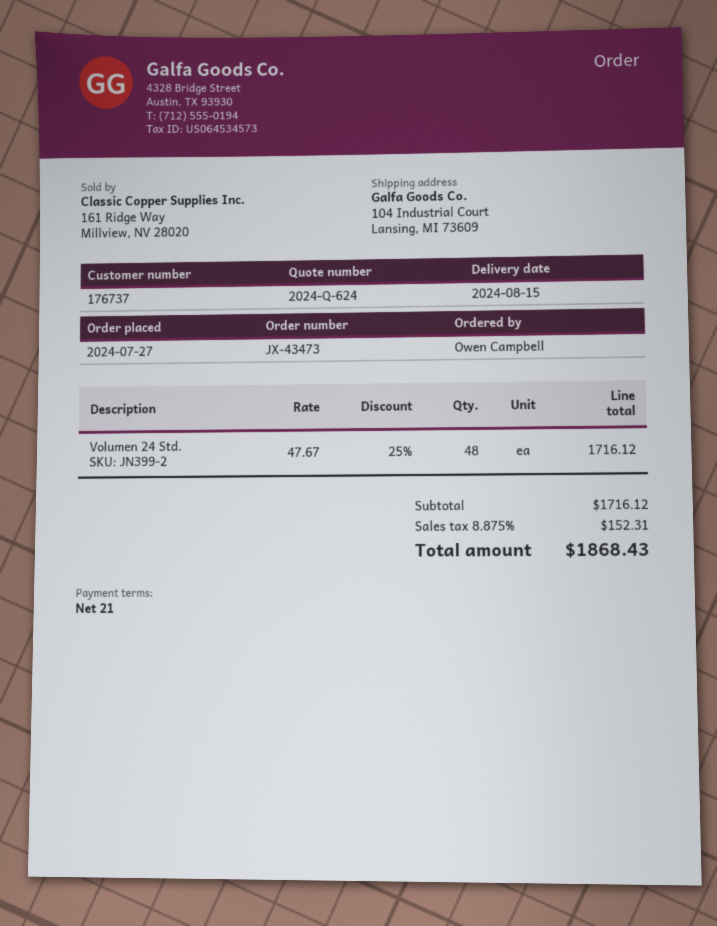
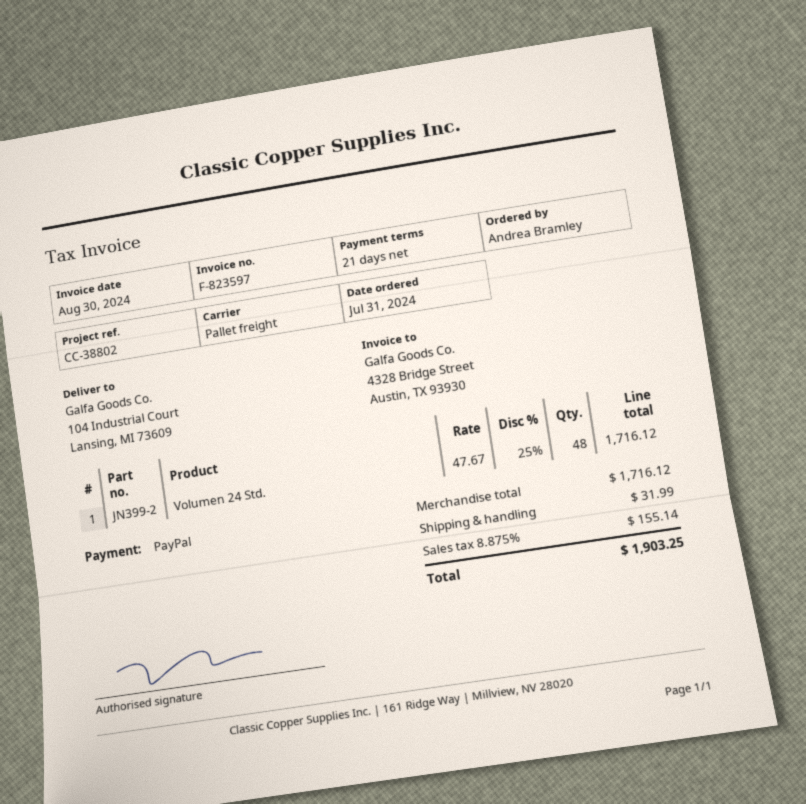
order date: 2024-07-27 -> 2024-07-31
ordered by: Owen Campbell -> Andrea Bramley
shipping: none -> 31.99
tax: 8.875% = 152.31 -> 8.875% = 155.14
total: 1868.43 -> 1903.25

